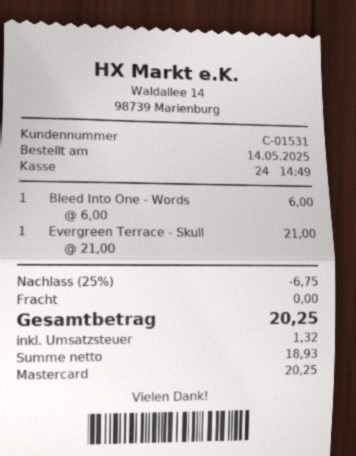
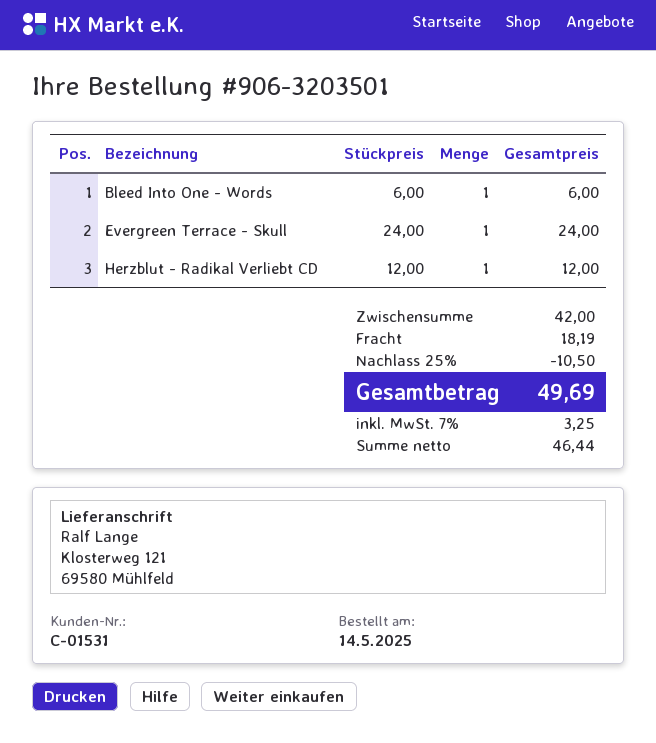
Evergreen Terrace - Skull: 1 x 21.00 = 21.00 -> 1 x 24.00 = 24.00
Herzblut - Radikal Verliebt CD: none -> 1 x 12.00 = 12.00
discount: 25% = 6.75 -> 25% = 10.50
shipping: 0.00 -> 18.19
net: 18.93 -> 46.44
tax: 1.32 -> 3.25
total: 20.25 -> 49.69

